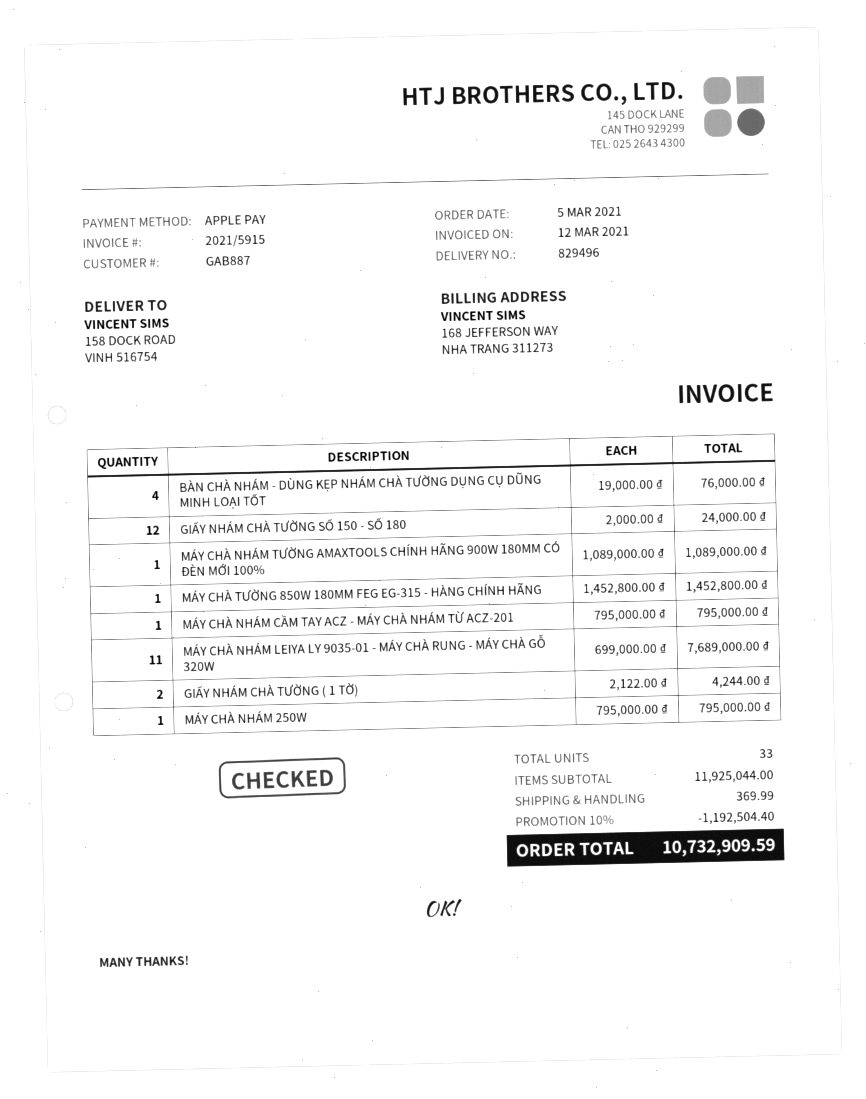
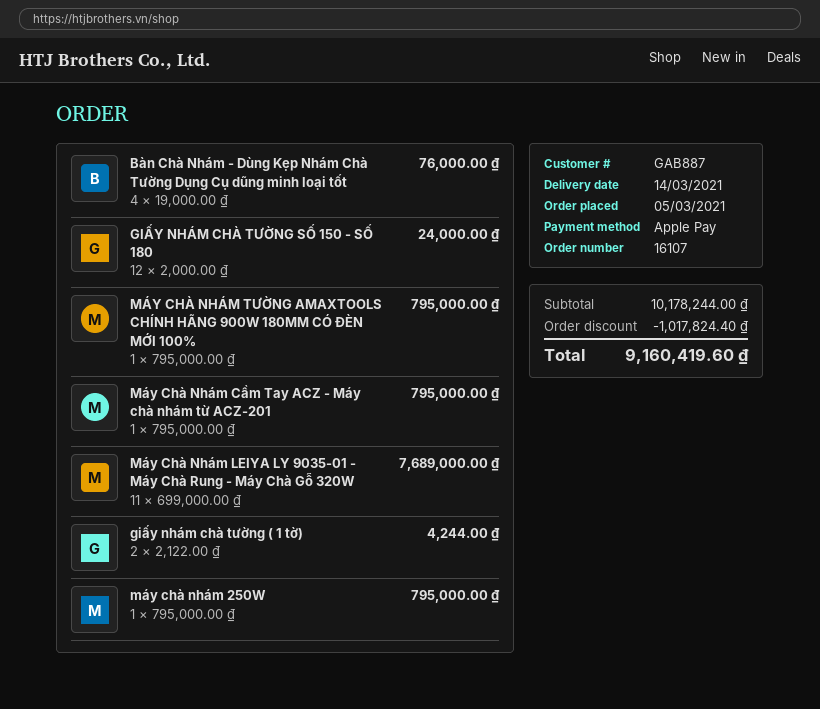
MÁY CHÀ NHÁM TƯỜNG AMAXTOOLS CHÍNH HÃNG 900W 180MM CÓ ĐÈN MỚI 100%: 1 x 1089000.00 = 1089000.00 -> 1 x 795000.00 = 795000.00
MÁY CHÀ TƯỜNG 850W 180MM FEG EG-315 - HÀNG CHÍNH HÃNG: 1 x 1452800.00 = 1452800.00 -> none
subtotal: 11925044.00 -> 10178244.00
discount: 1192504.40 -> 1017824.40
shipping: 369.99 -> none
total: 10732909.59 -> 9160419.60

